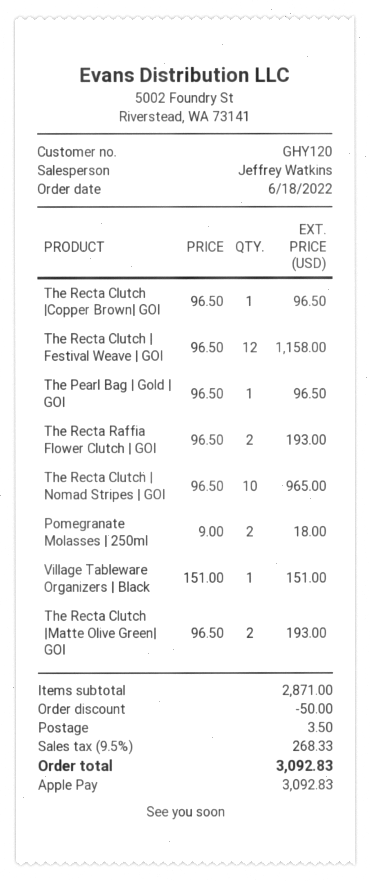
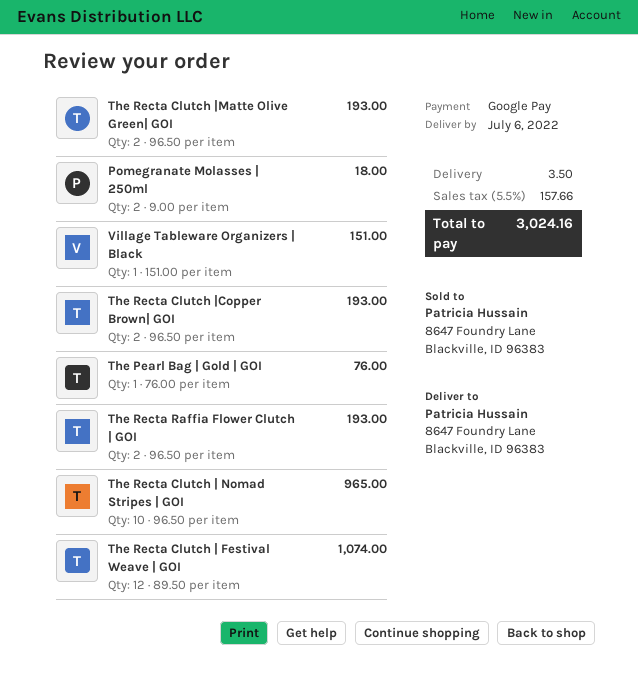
payment method: Apple Pay -> Google Pay
The Recta Clutch |Copper Brown| GOI: 1 x 96.50 = 96.50 -> 2 x 96.50 = 193.00
The Recta Clutch | Festival Weave | GOI: 12 x 96.50 = 1158.00 -> 12 x 89.50 = 1074.00
The Pearl Bag | Gold | GOI: 1 x 96.50 = 96.50 -> 1 x 76.00 = 76.00
discount: 50.00 -> none
tax: 9.5% = 268.33 -> 5.5% = 157.66
total: 3092.83 -> 3024.16

